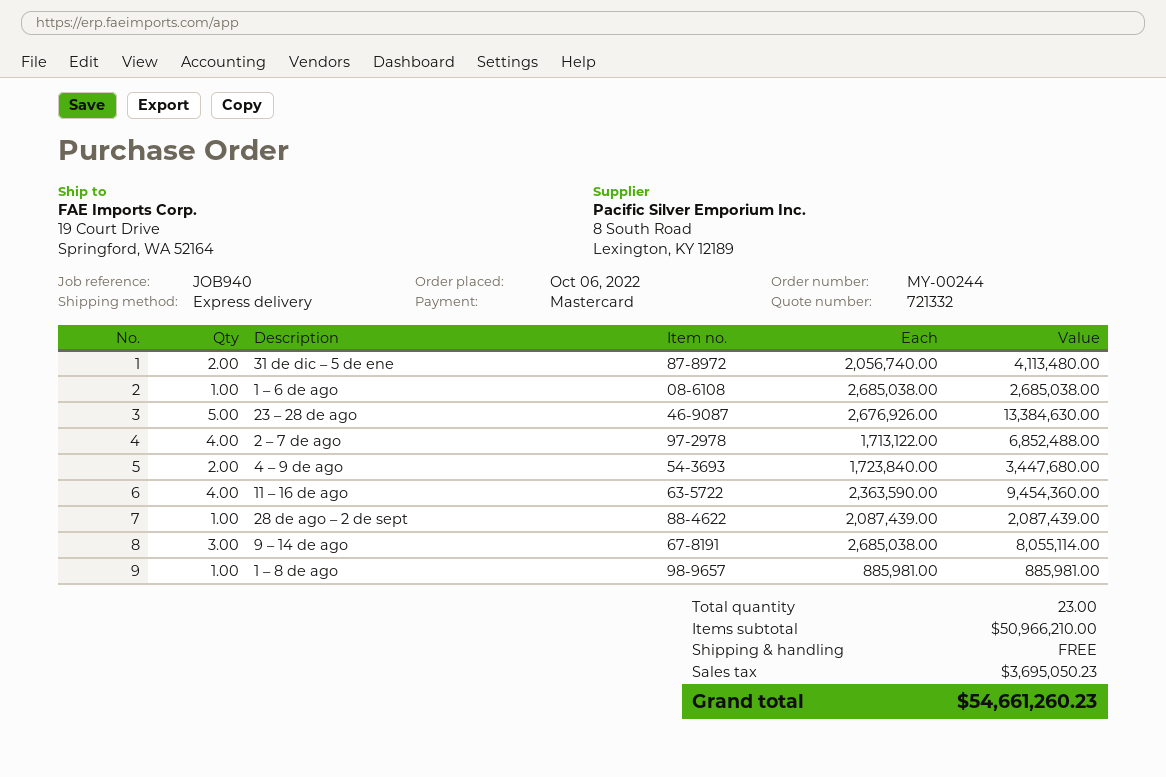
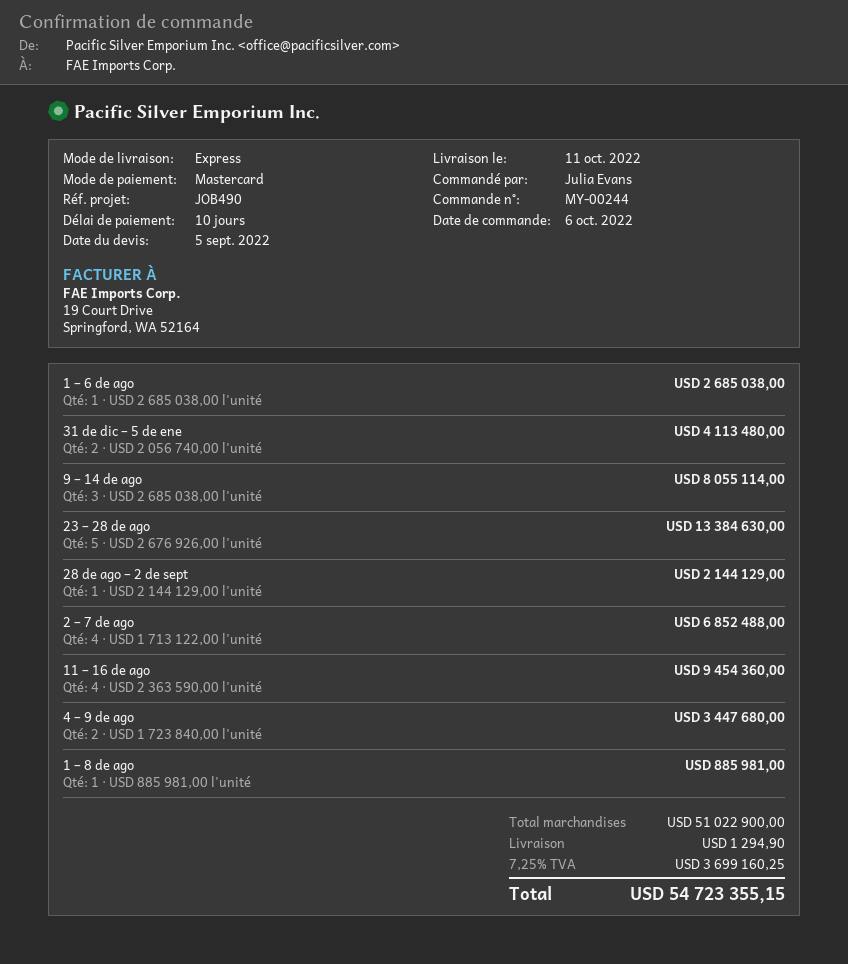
reference: JOB940 -> JOB490
28 de ago – 2 de sept: 1 x 2087439.00 = 2087439.00 -> 1 x 2144129.00 = 2144129.00
subtotal: 50966210.00 -> 51022900.00
shipping: 0.00 -> 1294.90
tax: 3695050.23 -> 3699160.25
total: 54661260.23 -> 54723355.15

